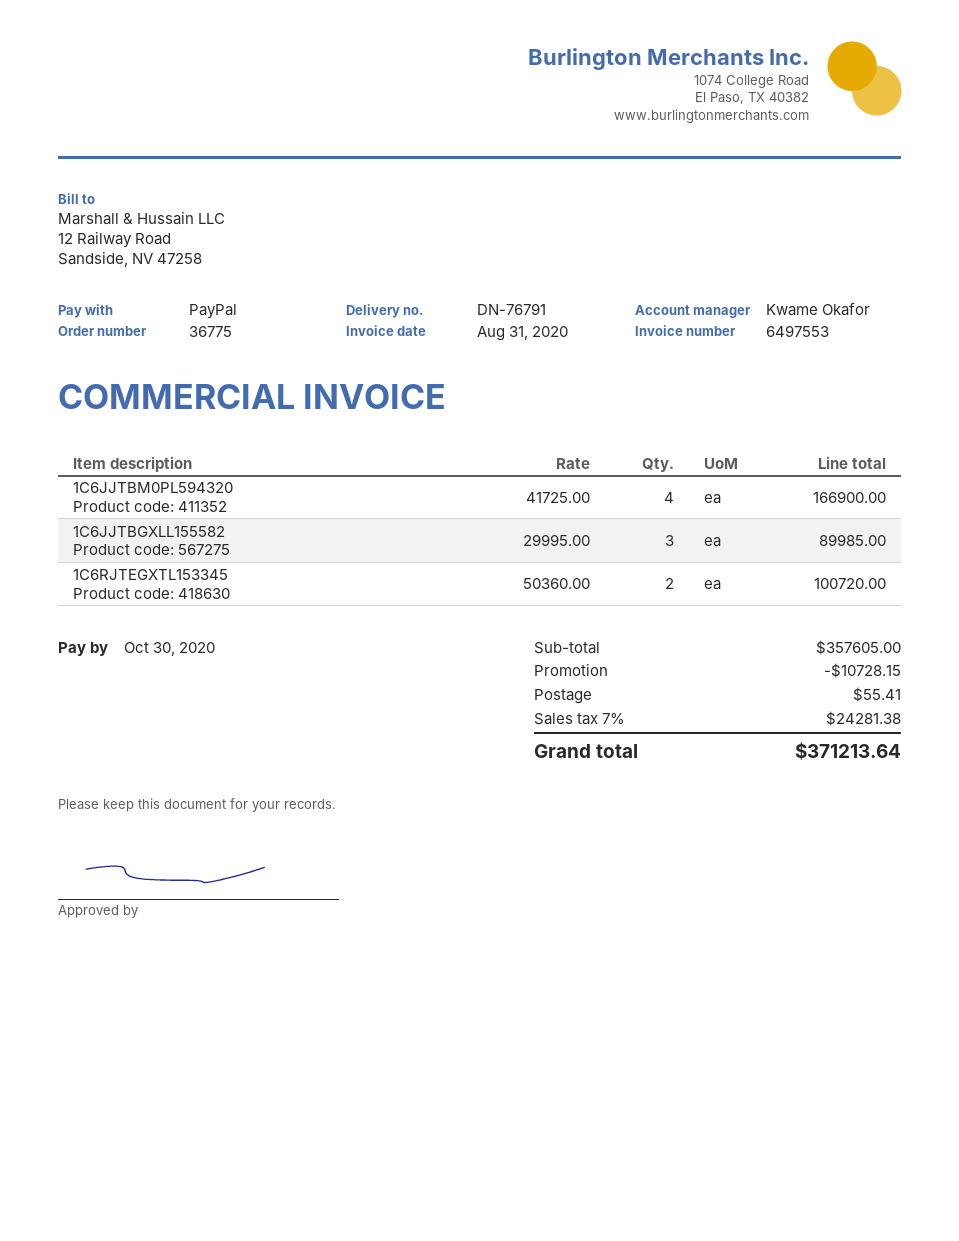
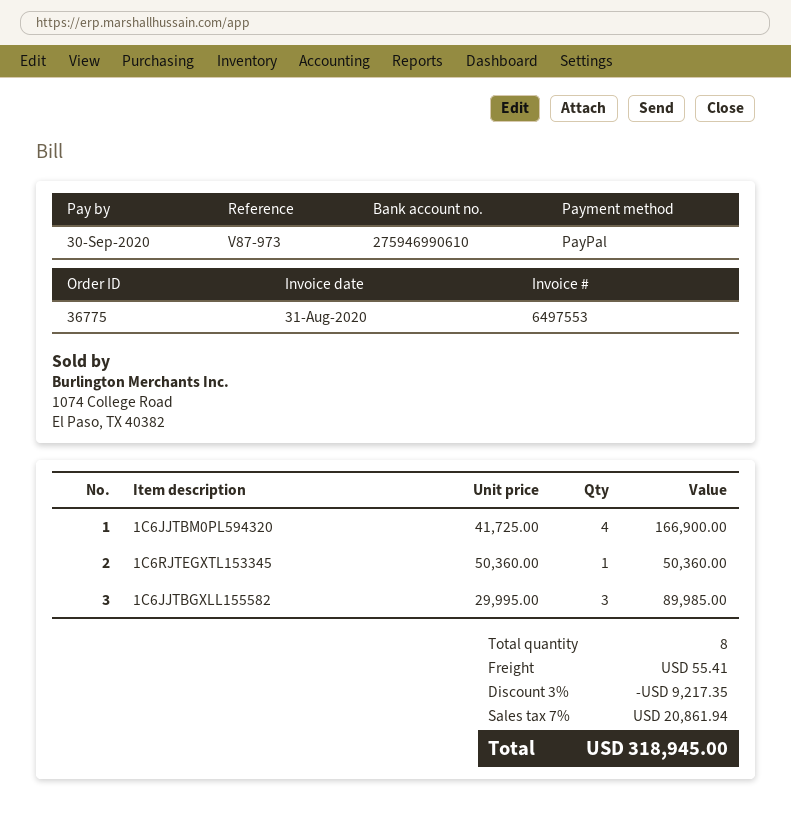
due date: 2020-10-30 -> 2020-09-30
1C6RJTEGXTL153345: 2 x 50360.00 = 100720.00 -> 1 x 50360.00 = 50360.00
discount: 10728.15 -> 9217.35
tax: 7% = 24281.38 -> 7% = 20861.94
total: 371213.64 -> 318945.00

